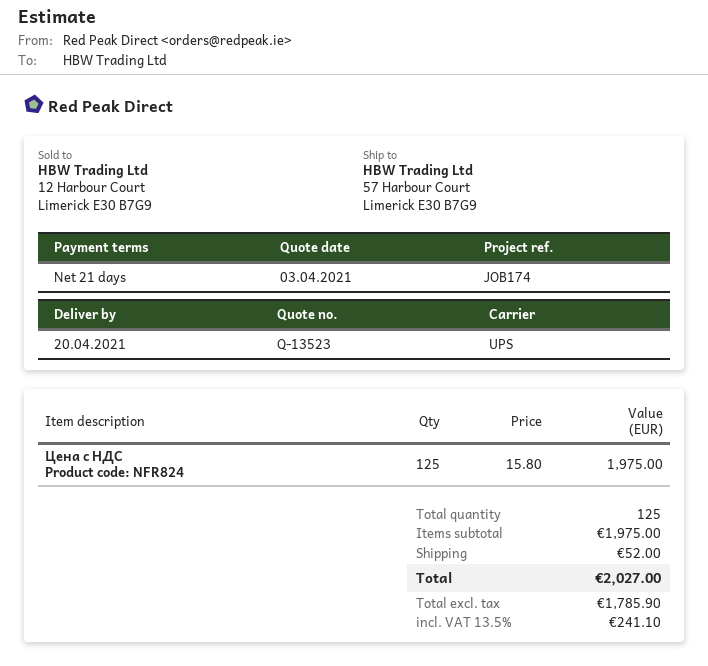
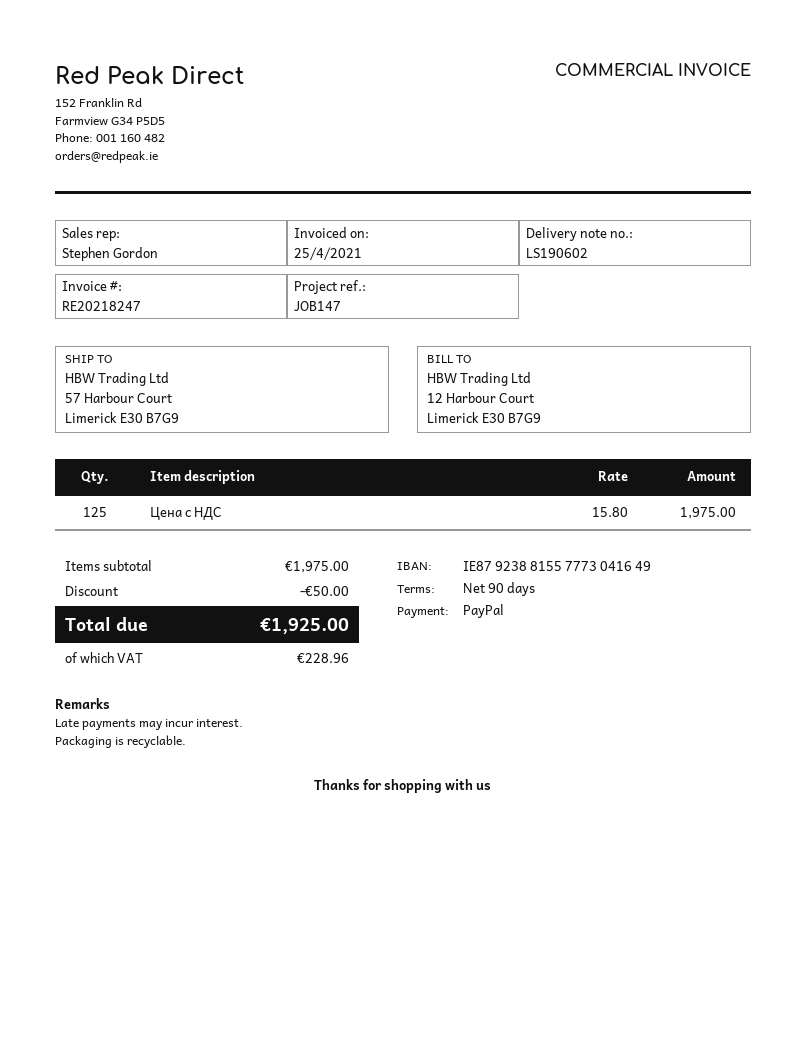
payment terms: 21 days -> 90 days
reference: JOB174 -> JOB147
discount: none -> 50.00
shipping: 52.00 -> none
tax: 241.10 -> 228.96
total: 2027.00 -> 1925.00

